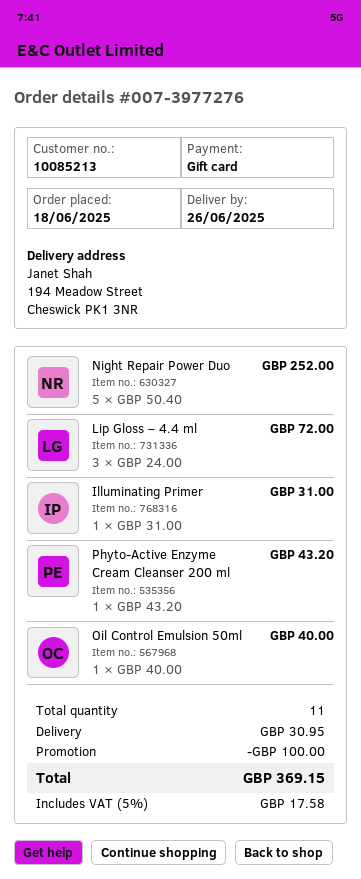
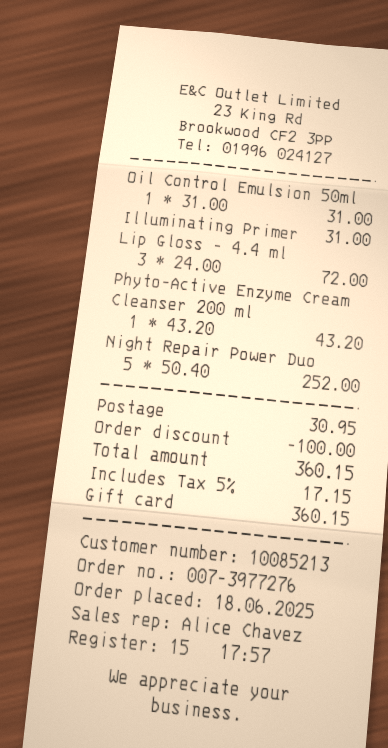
Oil Control Emulsion 50ml: 1 x 40.00 = 40.00 -> 1 x 31.00 = 31.00
tax: 5% = 17.58 -> 5% = 17.15
total: 369.15 -> 360.15

